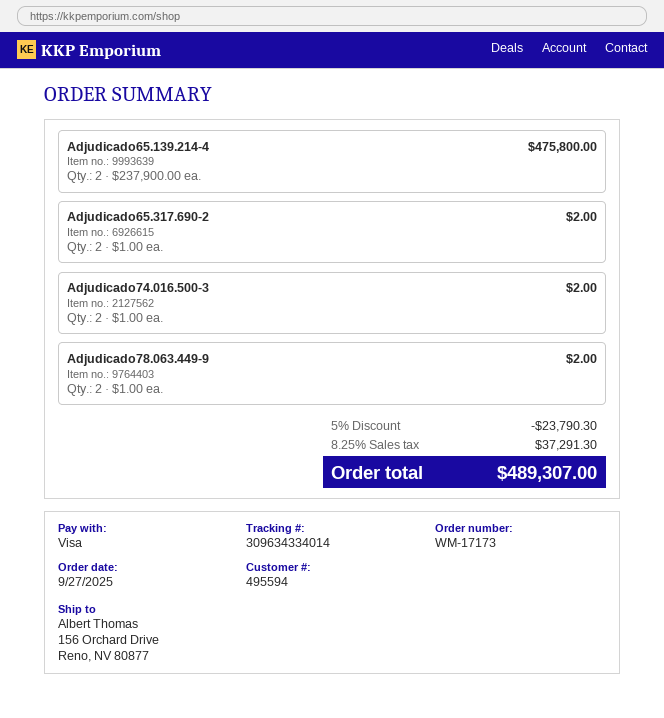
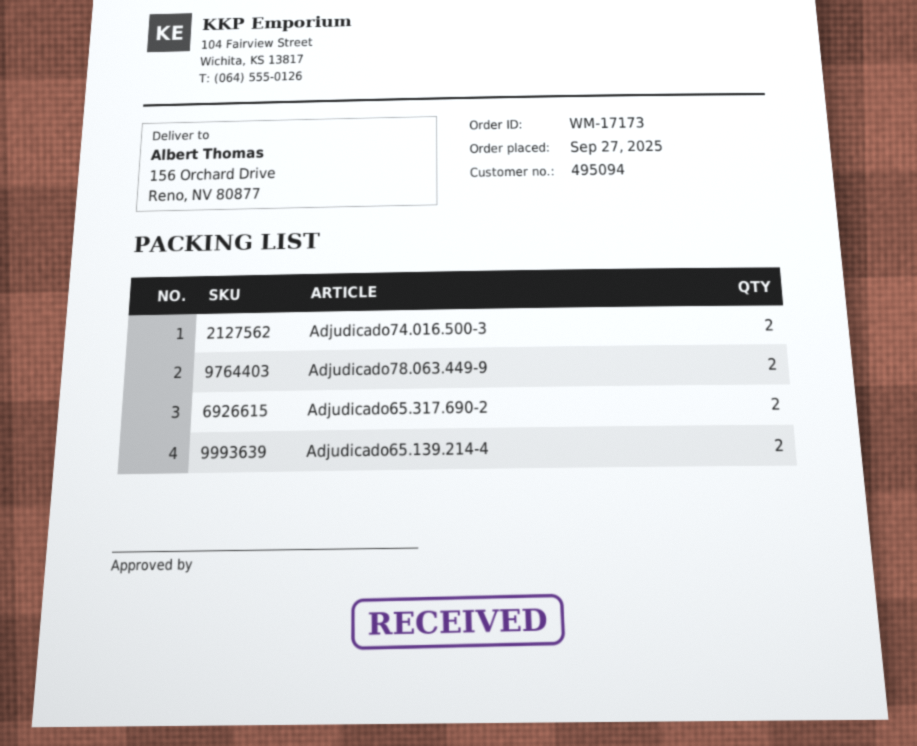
customer number: 495594 -> 495094

